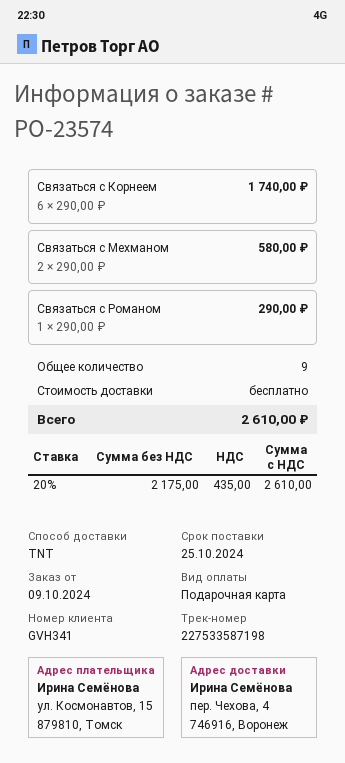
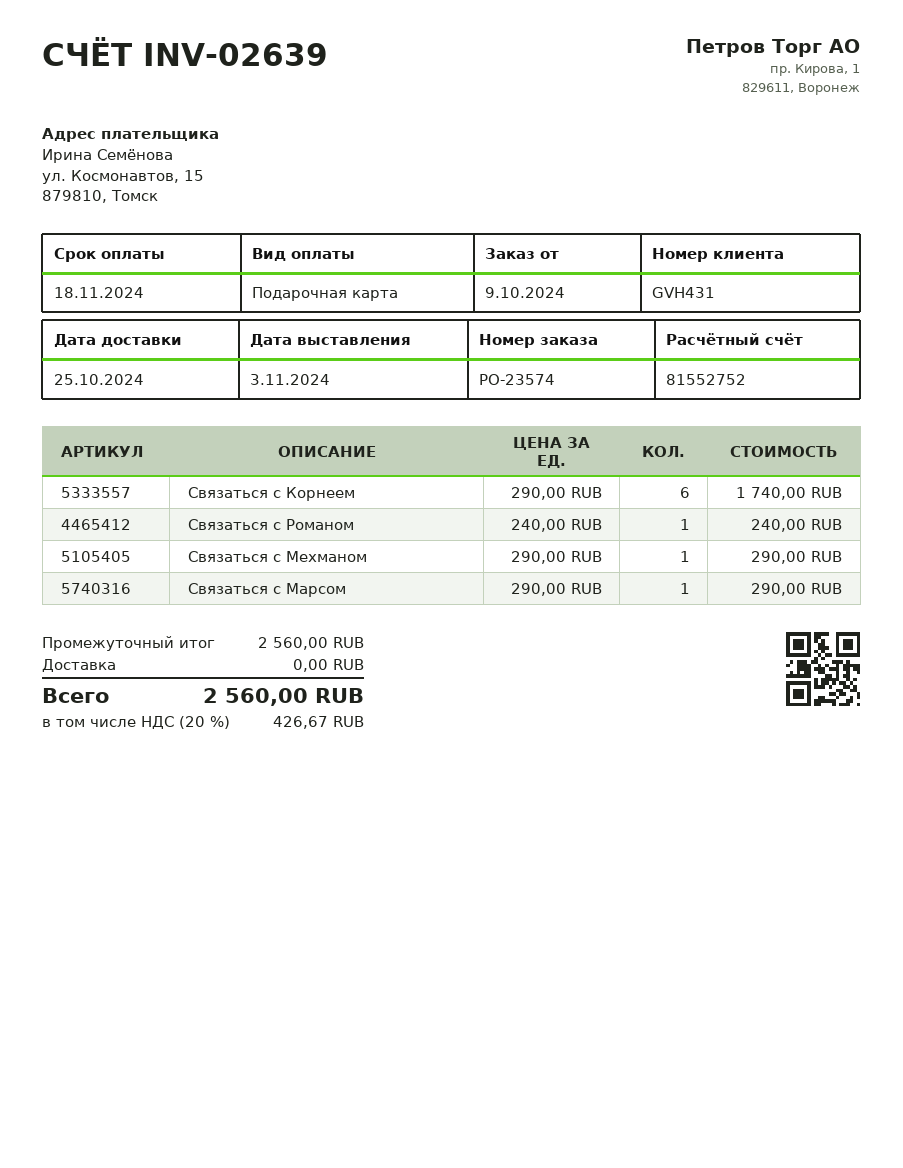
customer number: GVH341 -> GVH431
Связаться с Мехманом: 2 x 290.00 = 580.00 -> 1 x 290.00 = 290.00
Связаться с Романом: 1 x 290.00 = 290.00 -> 1 x 240.00 = 240.00
Связаться с Марсом: none -> 1 x 290.00 = 290.00
tax: 20% = 435.00 -> 20% = 426.67
total: 2610.00 -> 2560.00

